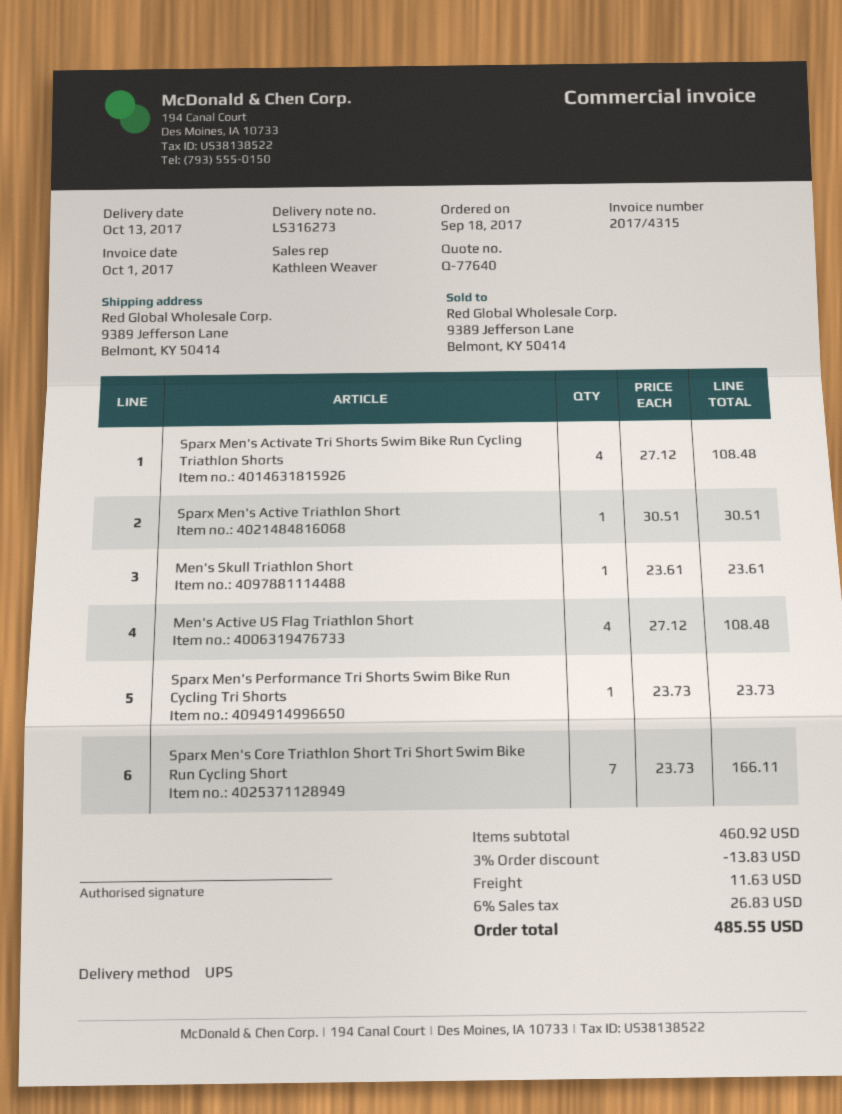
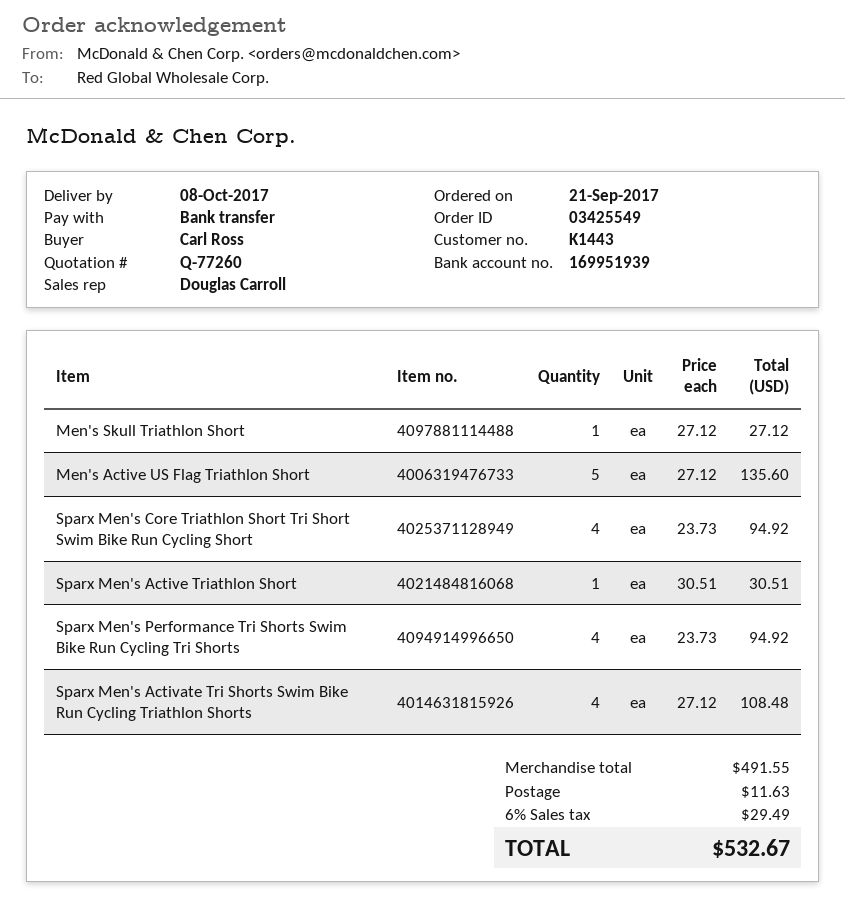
quote number: Q-77640 -> Q-77260
order date: 2017-09-18 -> 2017-09-21
delivery date: 2017-10-13 -> 2017-10-08
sales rep: Kathleen Weaver -> Douglas Carroll
Men's Skull Triathlon Short: 1 x 23.61 = 23.61 -> 1 x 27.12 = 27.12
Men's Active US Flag Triathlon Short: 4 x 27.12 = 108.48 -> 5 x 27.12 = 135.60
Sparx Men's Performance Tri Shorts Swim Bike Run Cycling Tri Shorts: 1 x 23.73 = 23.73 -> 4 x 23.73 = 94.92
Sparx Men's Core Triathlon Short Tri Short Swim Bike Run Cycling Short: 7 x 23.73 = 166.11 -> 4 x 23.73 = 94.92
subtotal: 460.92 -> 491.55
discount: 3% = 13.83 -> none
tax: 6% = 26.83 -> 6% = 29.49
total: 485.55 -> 532.67

